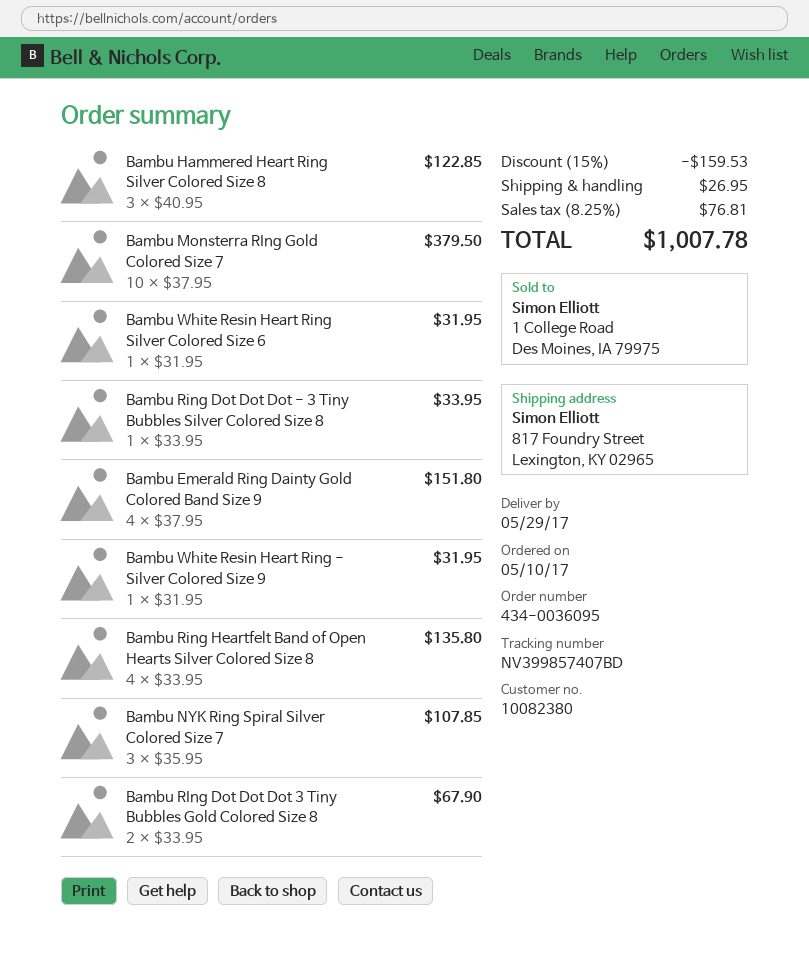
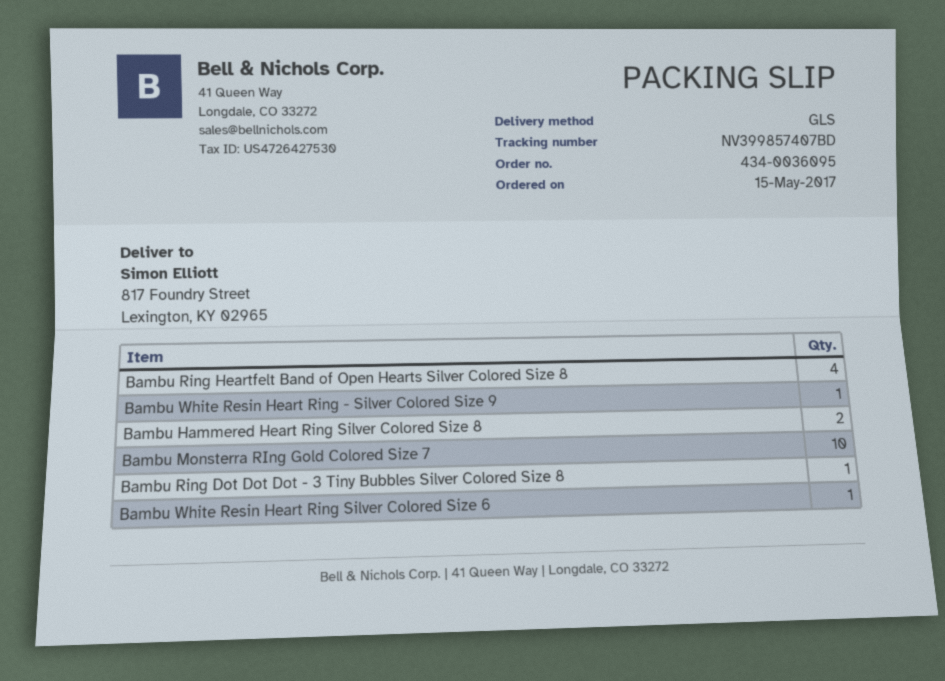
order date: 2017-05-10 -> 2017-05-15
Bambu Hammered Heart Ring Silver Colored Size 8: 3 -> 2
Bambu Emerald Ring Dainty Gold Colored Band Size 9: 4 -> none
Bambu NYK Ring Spiral Silver Colored Size 7: 3 -> none
Bambu RIng Dot Dot Dot 3 Tiny Bubbles Gold Colored Size 8: 2 -> none

